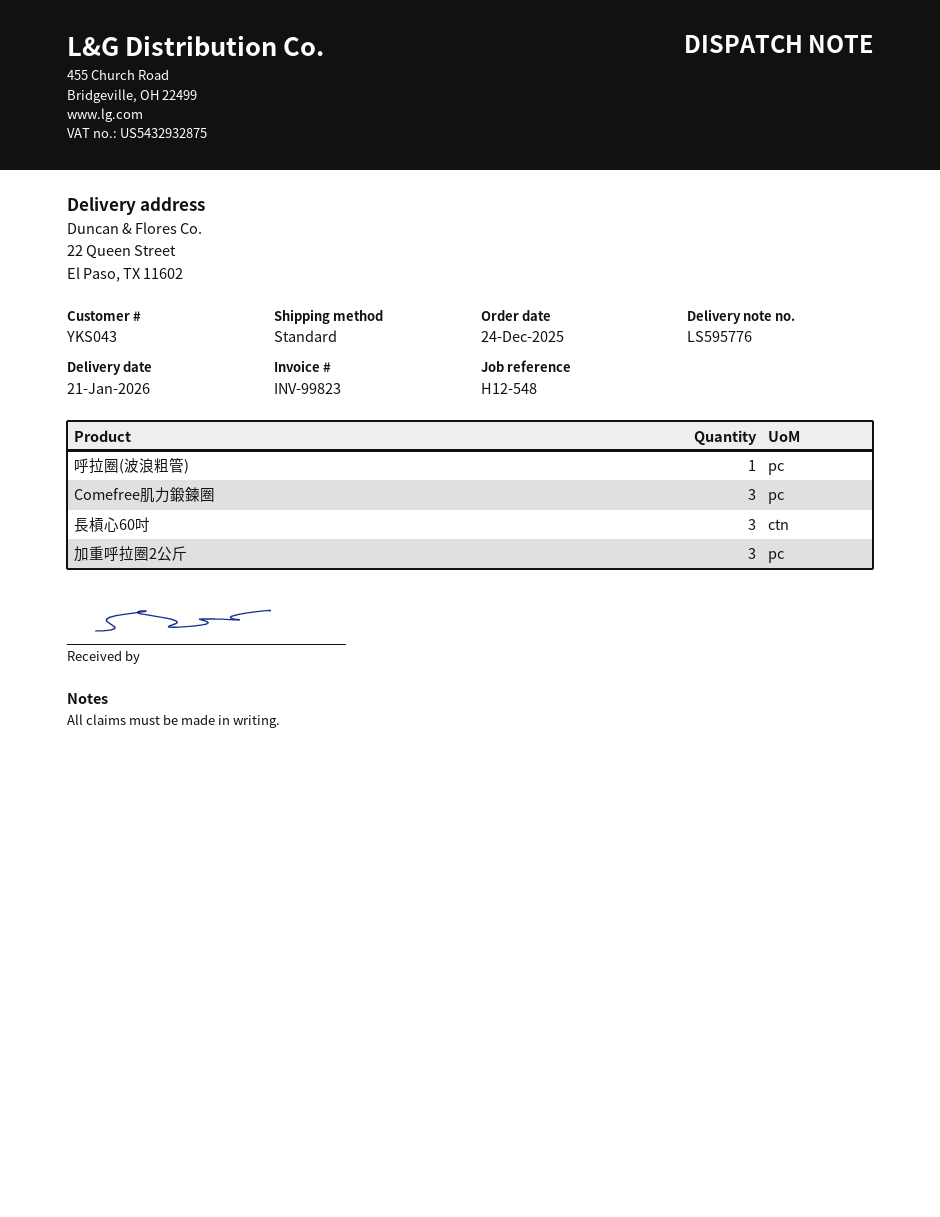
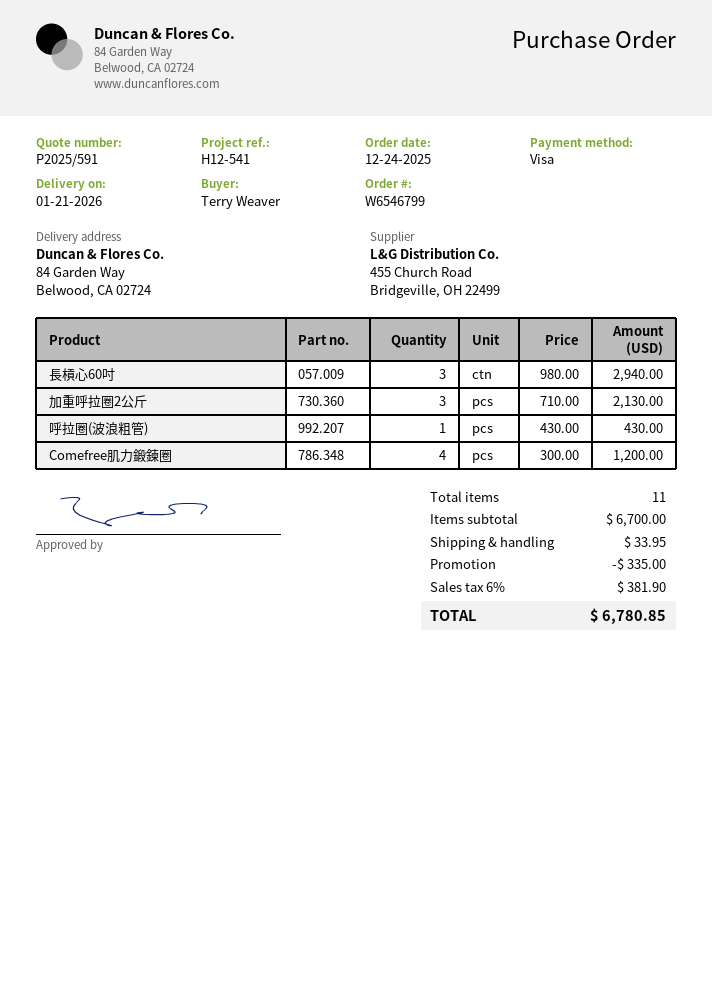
reference: H12-548 -> H12-541
ship to: 22 Queen Street, El Paso, TX 11602 -> 84 Garden Way, Belwood, CA 02724
Comefree肌力鍛鍊圈: 3 -> 4

